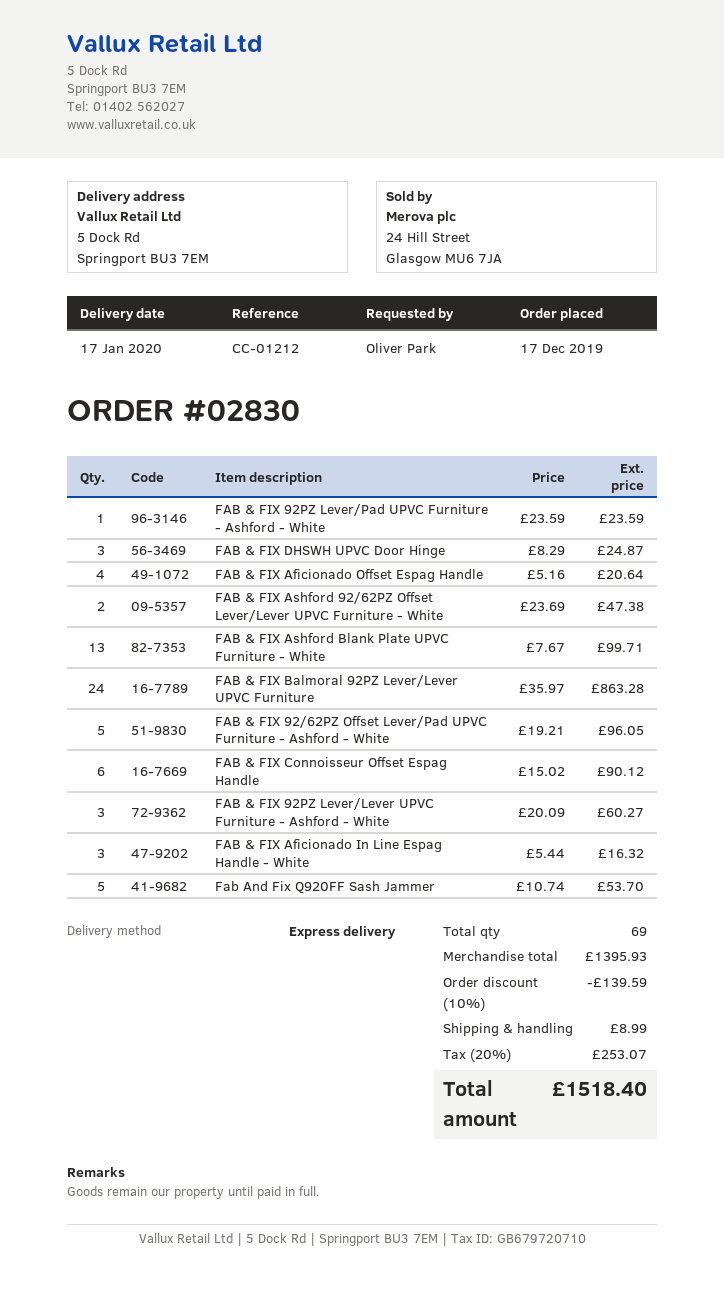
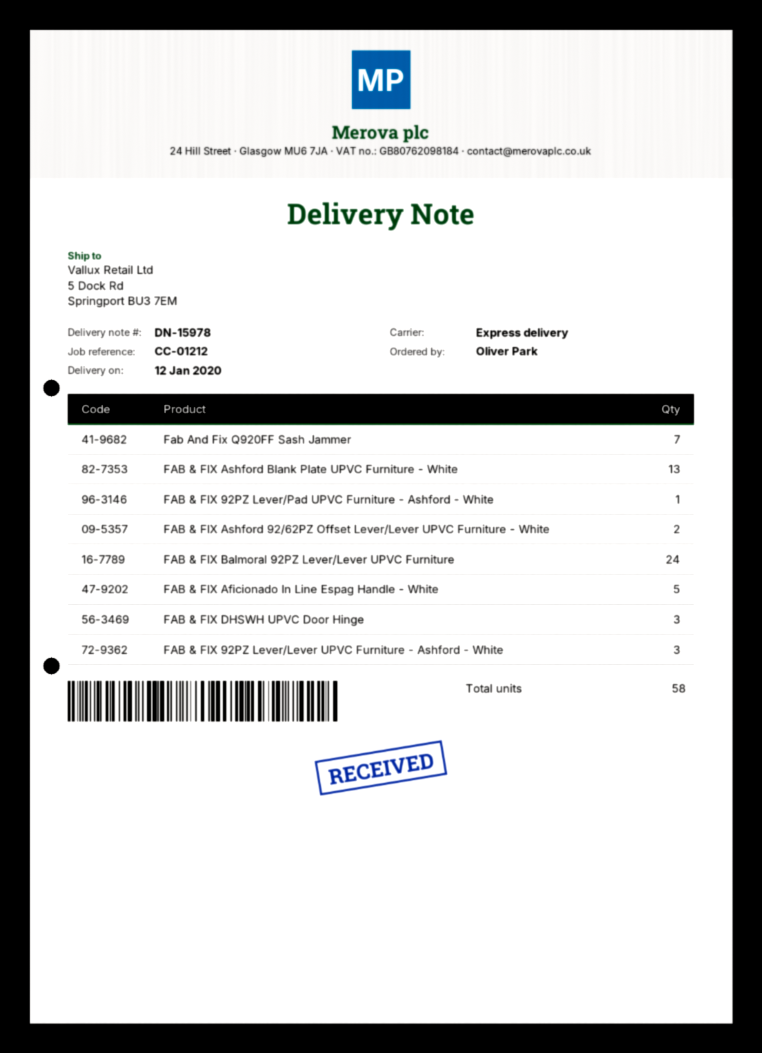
delivery date: 2020-01-17 -> 2020-01-12
FAB & FIX Aficionado Offset Espag Handle: 4 -> none
FAB & FIX 92/62PZ Offset Lever/Pad UPVC Furniture - Ashford - White: 5 -> none
FAB & FIX Connoisseur Offset Espag Handle: 6 -> none
FAB & FIX Aficionado In Line Espag Handle - White: 3 -> 5
Fab And Fix Q920FF Sash Jammer: 5 -> 7
total quantity: 69 -> 58

